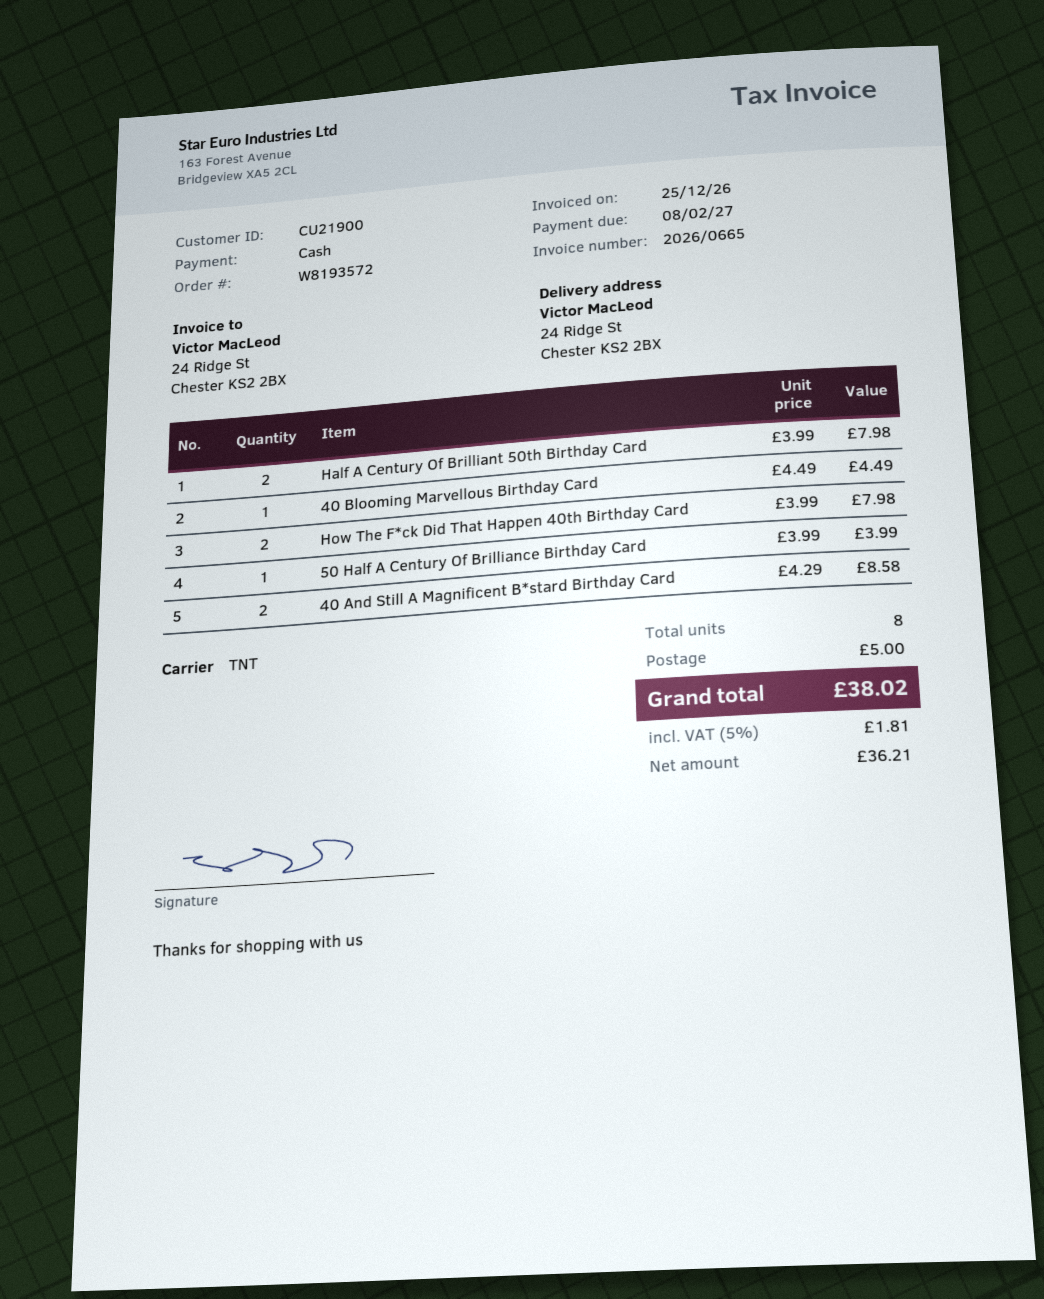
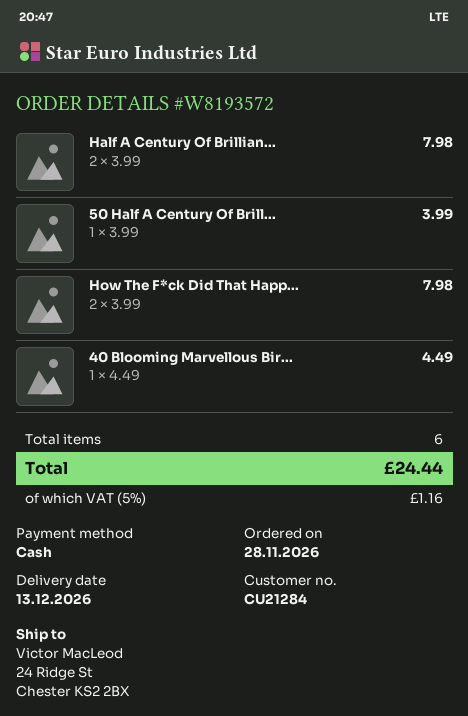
customer number: CU21900 -> CU21284
40 And Still A Magnificent B*stard Birthday Card: 2 x 4.29 = 8.58 -> none
total quantity: 8 -> 6
shipping: 5.00 -> none
tax: 5% = 1.81 -> 5% = 1.16
total: 38.02 -> 24.44

